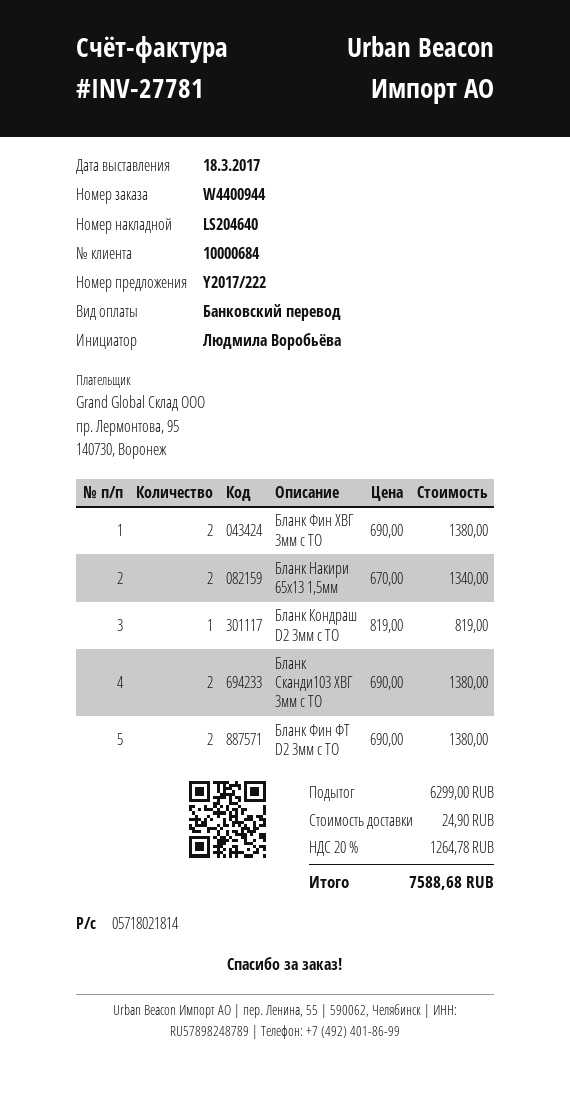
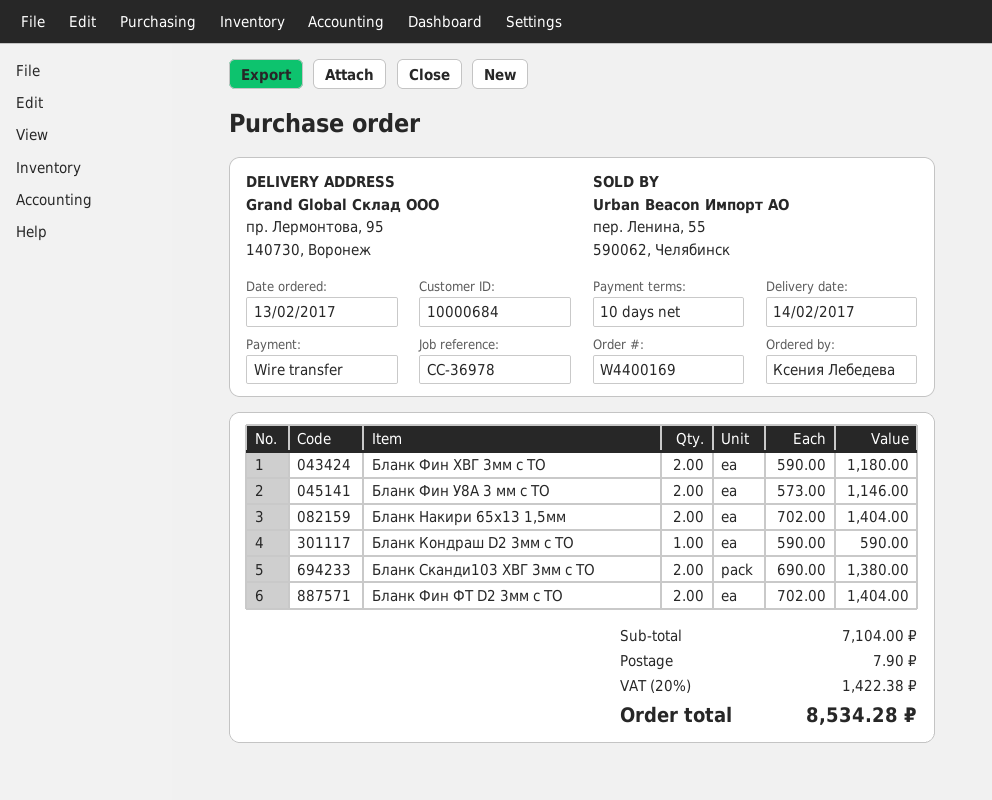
order number: W4400944 -> W4400169
ordered by: Людмила Воробьёва -> Ксения Лебедева
Бланк Фин ХВГ 3мм с ТО: 2 x 690.00 = 1380.00 -> 2 x 590.00 = 1180.00
Бланк Накири 65х13 1,5мм: 2 x 670.00 = 1340.00 -> 2 x 702.00 = 1404.00
Бланк Кондраш D2 3мм с ТО: 1 x 819.00 = 819.00 -> 1 x 590.00 = 590.00
Бланк Фин ФТ D2 3мм с ТО: 2 x 690.00 = 1380.00 -> 2 x 702.00 = 1404.00
Бланк Фин У8А 3 мм с ТО: none -> 2 x 573.00 = 1146.00
subtotal: 6299.00 -> 7104.00
shipping: 24.90 -> 7.90
tax: 20% = 1264.78 -> 20% = 1422.38
total: 7588.68 -> 8534.28

